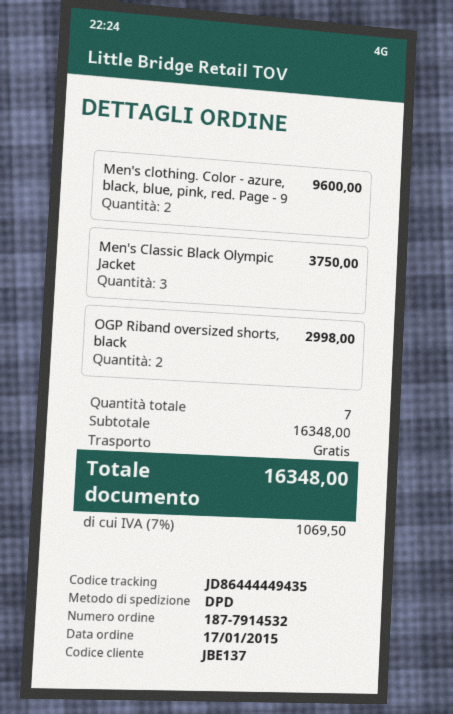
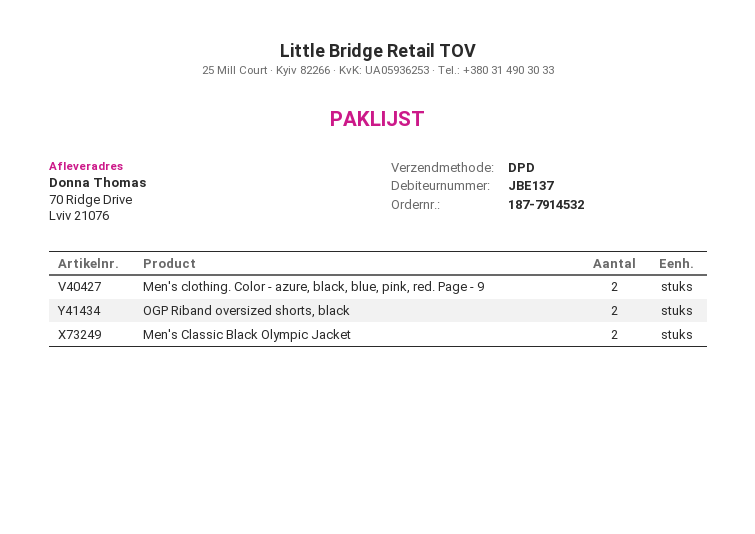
Men's Classic Black Olympic Jacket: 3 -> 2

